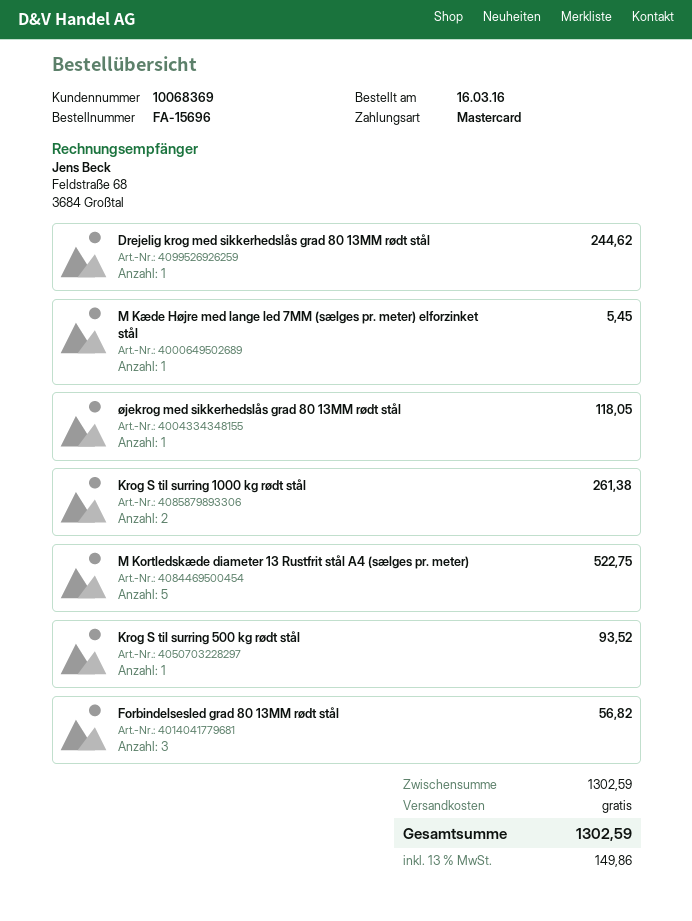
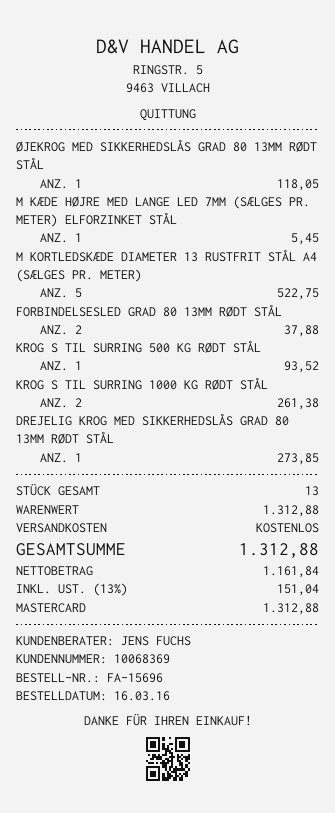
Drejelig krog med sikkerhedslås grad 80 13MM rødt stål: 1 for 244.62 -> 1 for 273.85
Forbindelsesled grad 80 13MM rødt stål: 3 for 56.82 -> 2 for 37.88
subtotal: 1302.59 -> 1312.88
tax: 13% = 149.86 -> 13% = 151.04
total: 1302.59 -> 1312.88

